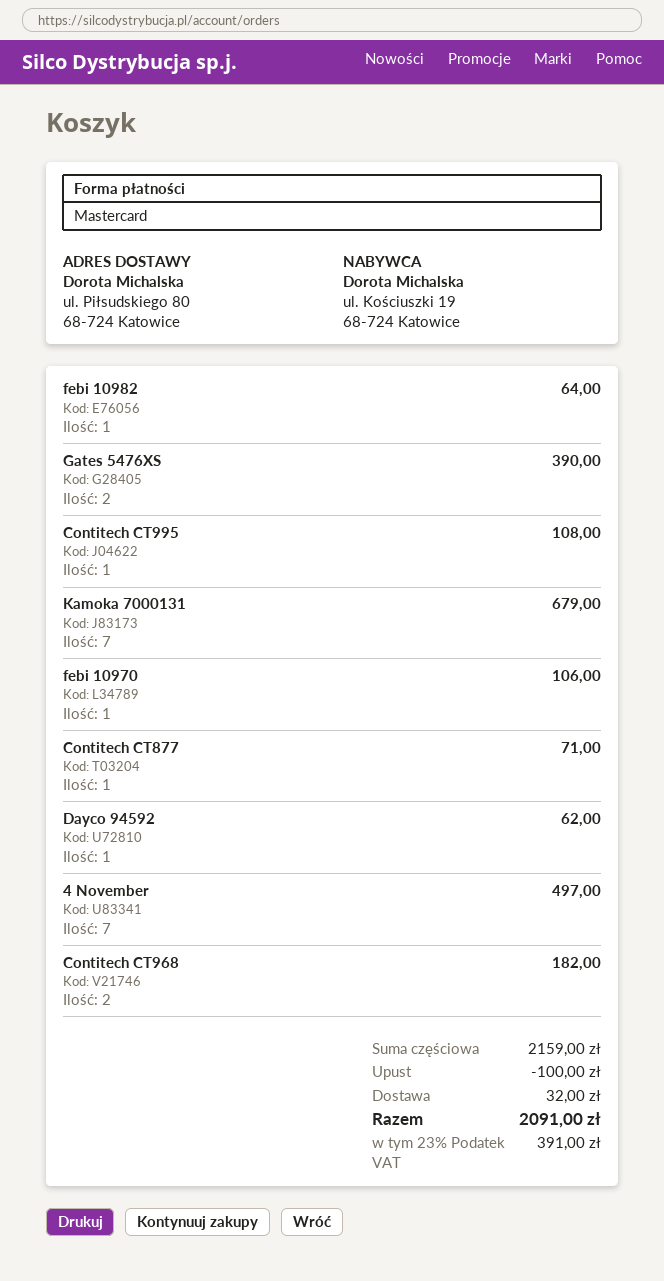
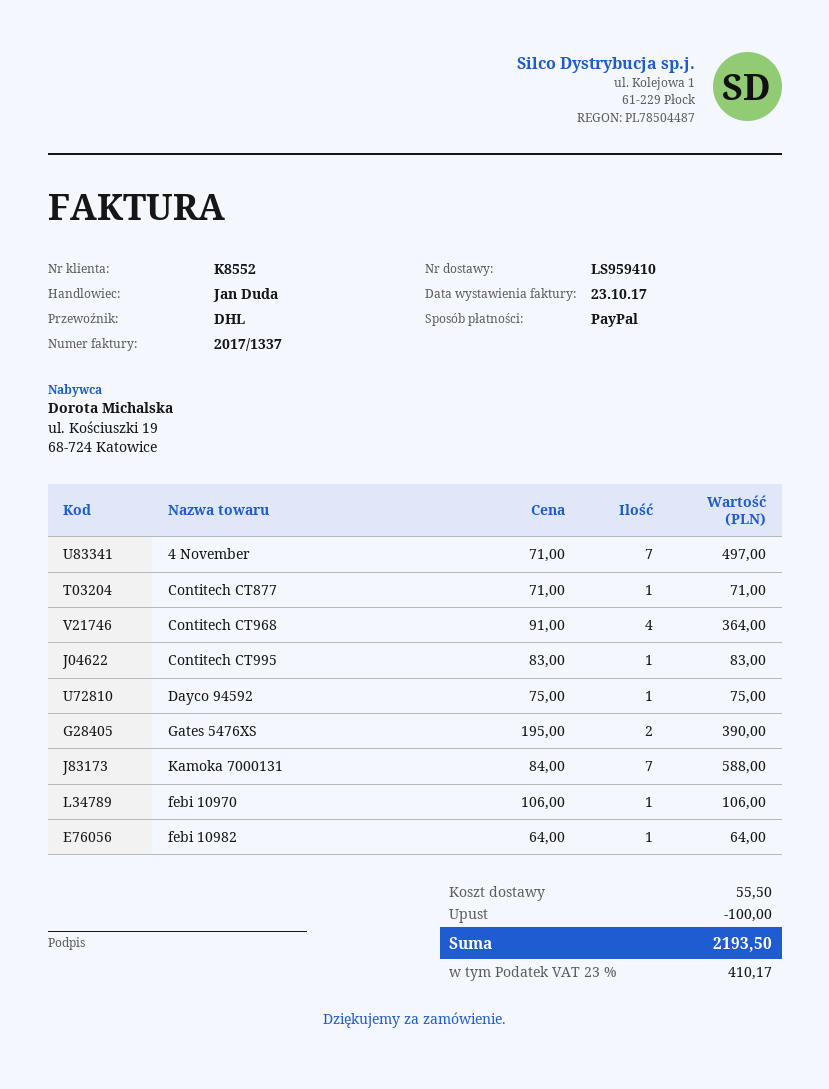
payment method: Mastercard -> PayPal
Contitech CT995: 1 for 108.00 -> 1 for 83.00
Kamoka 7000131: 7 for 679.00 -> 7 for 588.00
Dayco 94592: 1 for 62.00 -> 1 for 75.00
Contitech CT968: 2 for 182.00 -> 4 for 364.00
shipping: 32.00 -> 55.50
tax: 23% = 391.00 -> 23% = 410.17
total: 2091.00 -> 2193.50

